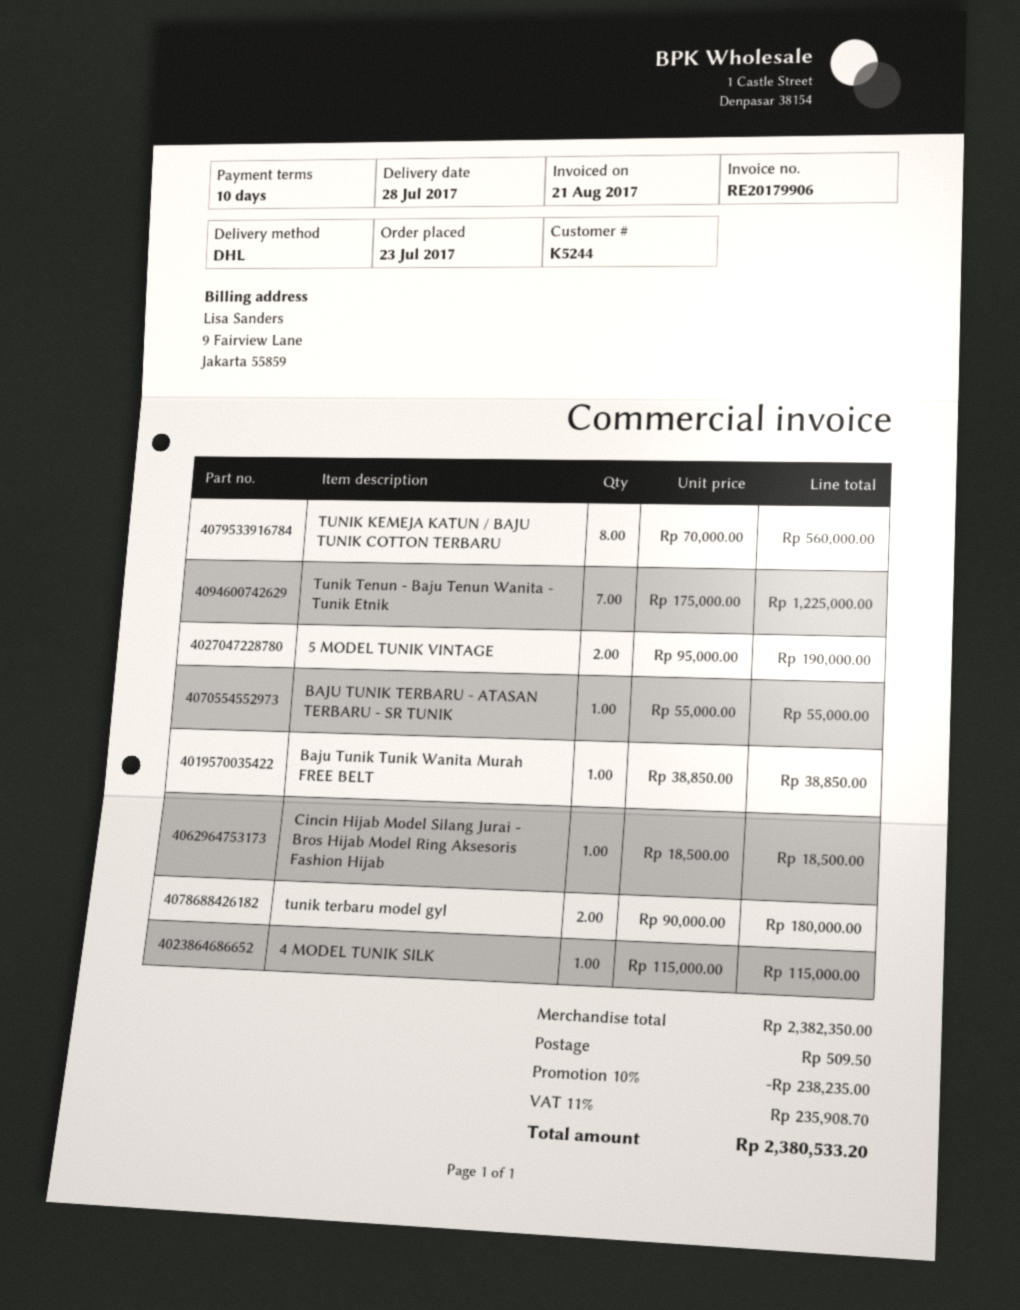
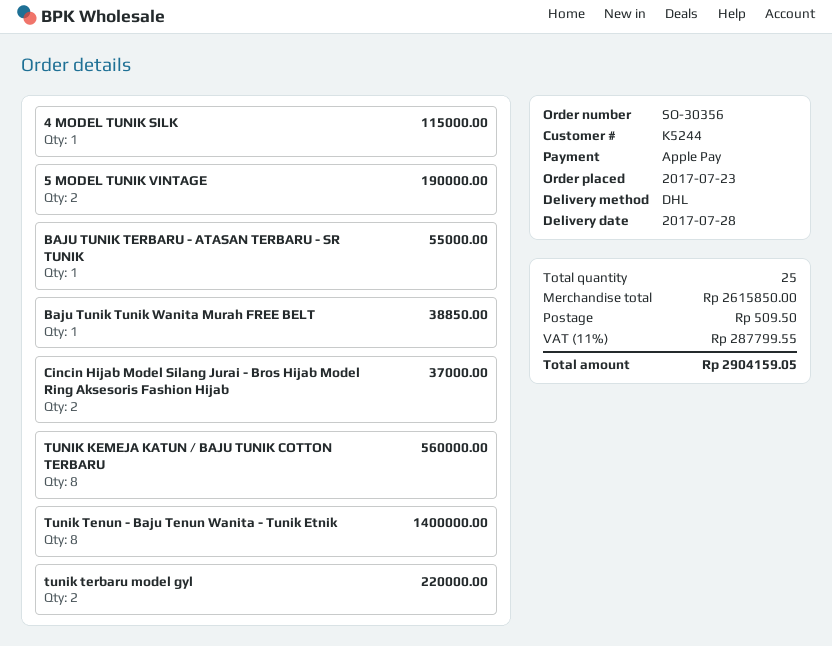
Tunik Tenun - Baju Tenun Wanita - Tunik Etnik: 7 for 1225000.00 -> 8 for 1400000.00
Cincin Hijab Model Silang Jurai - Bros Hijab Model Ring Aksesoris Fashion Hijab: 1 for 18500.00 -> 2 for 37000.00
tunik terbaru model gyl: 2 for 180000.00 -> 2 for 220000.00
subtotal: 2382350.00 -> 2615850.00
discount: 10% = 238235.00 -> none
tax: 11% = 235908.70 -> 11% = 287799.55
total: 2380533.20 -> 2904159.05

